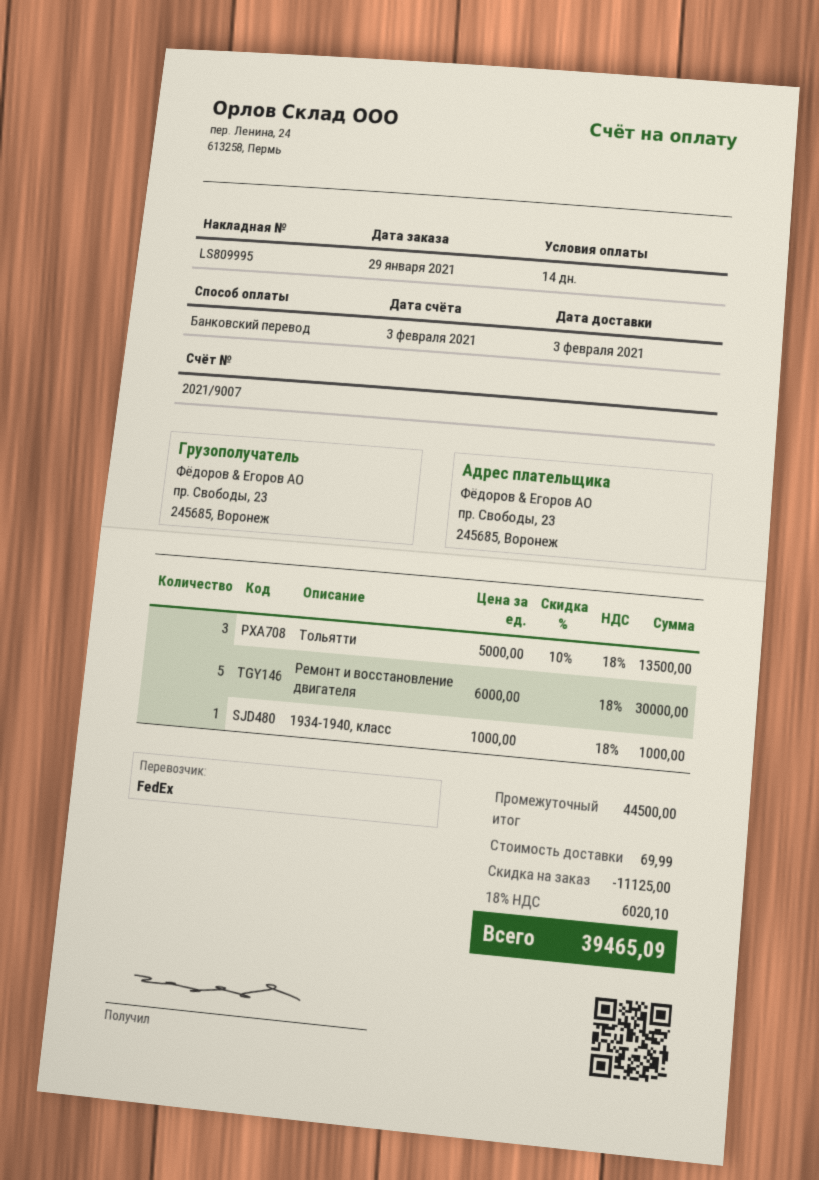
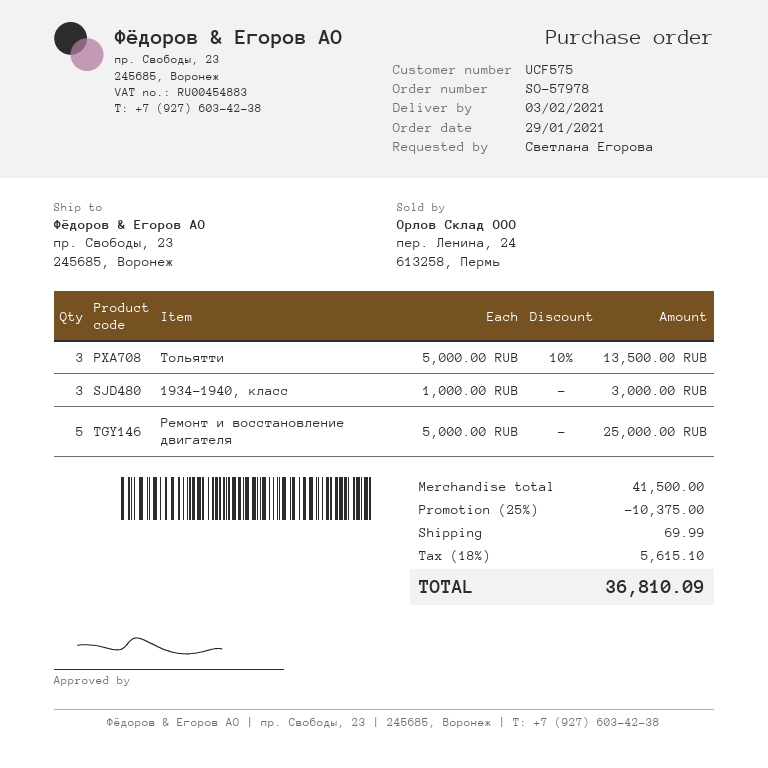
Ремонт и восстановление двигателя: 5 x 6000.00 = 30000.00 -> 5 x 5000.00 = 25000.00
1934-1940, класс: 1 x 1000.00 = 1000.00 -> 3 x 1000.00 = 3000.00
subtotal: 44500.00 -> 41500.00
discount: 11125.00 -> 10375.00
tax: 18% = 6020.10 -> 18% = 5615.10
total: 39465.09 -> 36810.09

